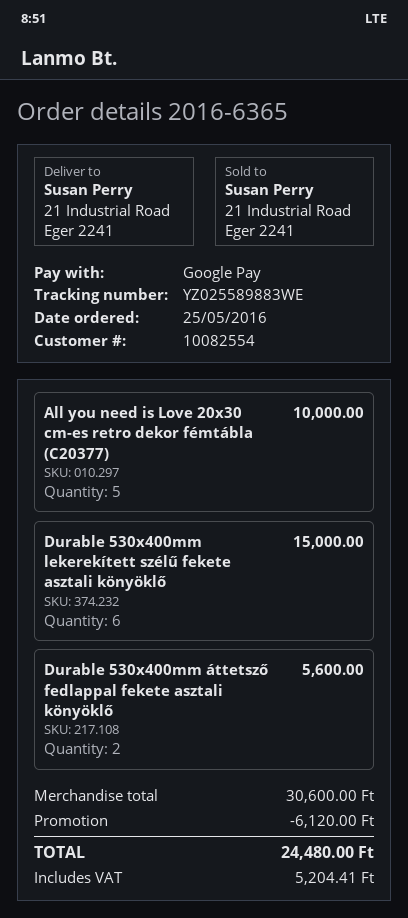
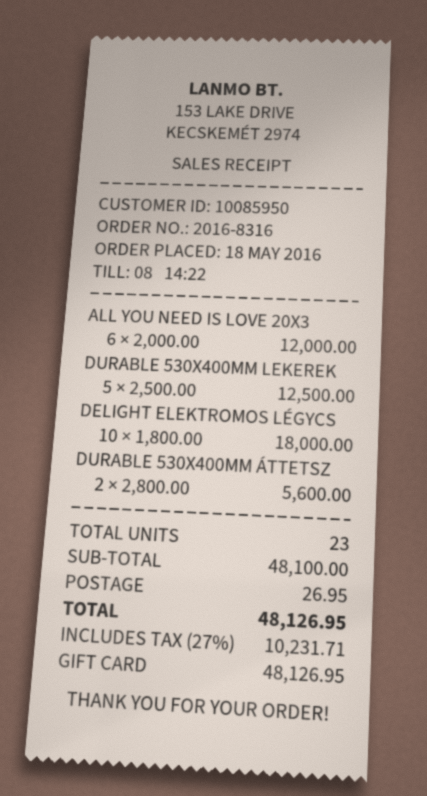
order number: 2016-6365 -> 2016-8316
order date: 2016-05-25 -> 2016-05-18
customer number: 10082554 -> 10085950
payment method: Google Pay -> gift card
All you need is Love 20x30 cm-es retro dekor fémtábla (C20377): 5 for 10000.00 -> 6 for 12000.00
Durable 530x400mm lekerekített szélű fekete asztali könyöklő: 6 for 15000.00 -> 5 for 12500.00
DELIGHT ELEKTROMOS LÉGYCS: none -> 10 for 18000.00
subtotal: 30600.00 -> 48100.00
discount: 6120.00 -> none
shipping: none -> 26.95
tax: 5204.41 -> 10231.71
total: 24480.00 -> 48126.95

